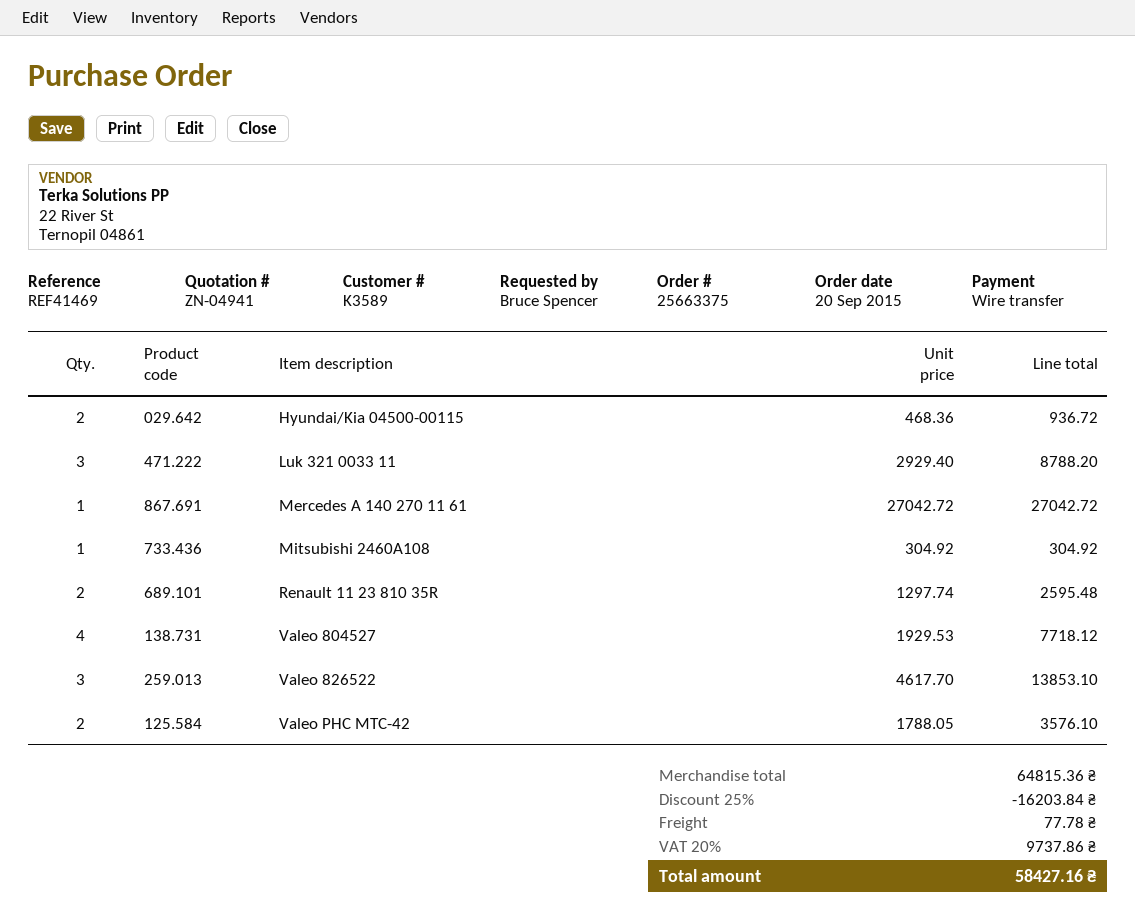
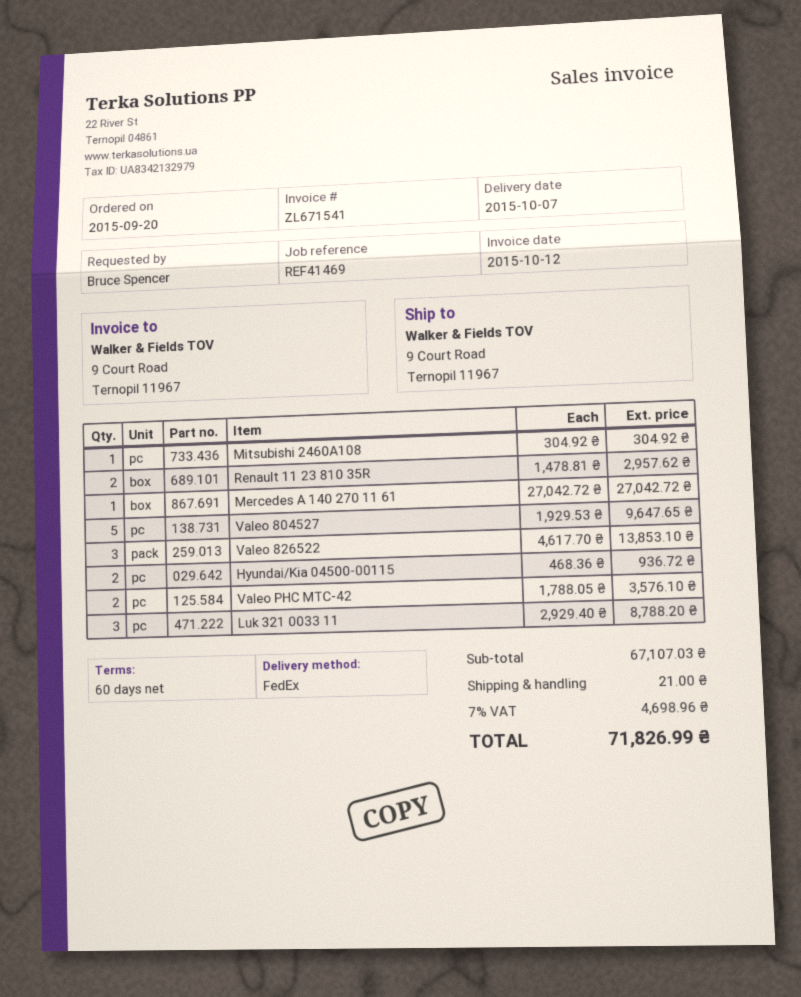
Renault 11 23 810 35R: 2 x 1297.74 = 2595.48 -> 2 x 1478.81 = 2957.62
Valeo 804527: 4 x 1929.53 = 7718.12 -> 5 x 1929.53 = 9647.65
subtotal: 64815.36 -> 67107.03
discount: 25% = 16203.84 -> none
shipping: 77.78 -> 21.00
tax: 20% = 9737.86 -> 7% = 4698.96
total: 58427.16 -> 71826.99

